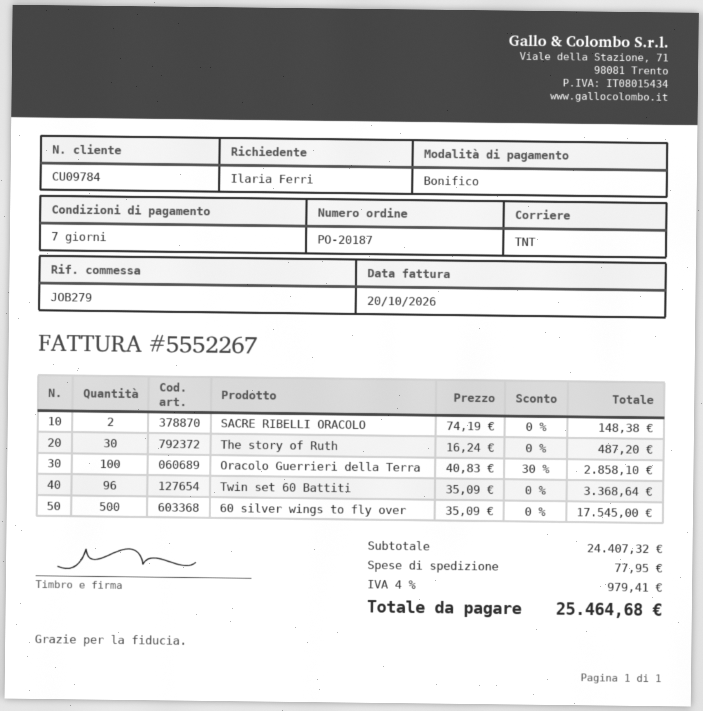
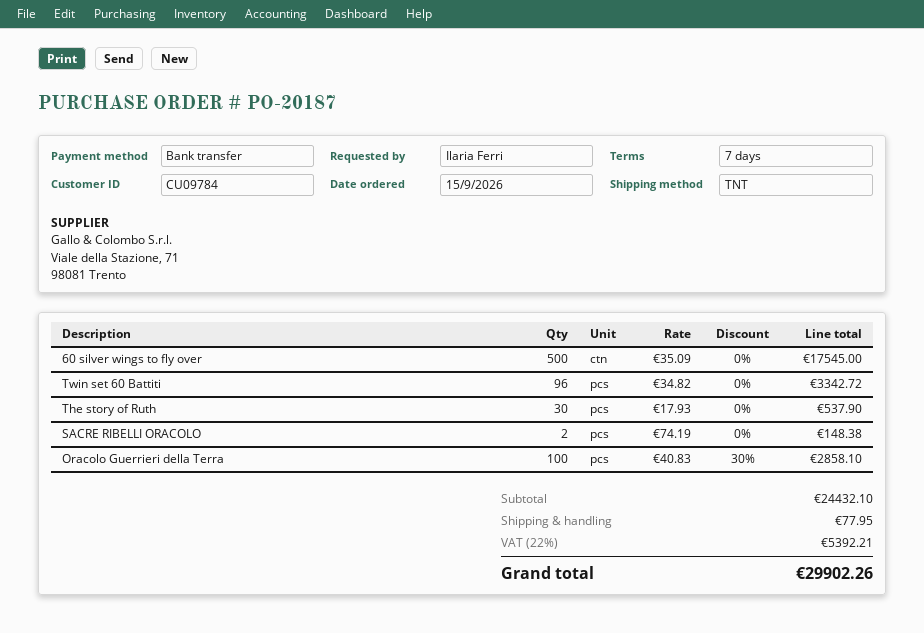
The story of Ruth: 30 x 16.24 = 487.20 -> 30 x 17.93 = 537.90
Twin set 60 Battiti: 96 x 35.09 = 3368.64 -> 96 x 34.82 = 3342.72
subtotal: 24407.32 -> 24432.10
tax: 4% = 979.41 -> 22% = 5392.21
total: 25464.68 -> 29902.26

